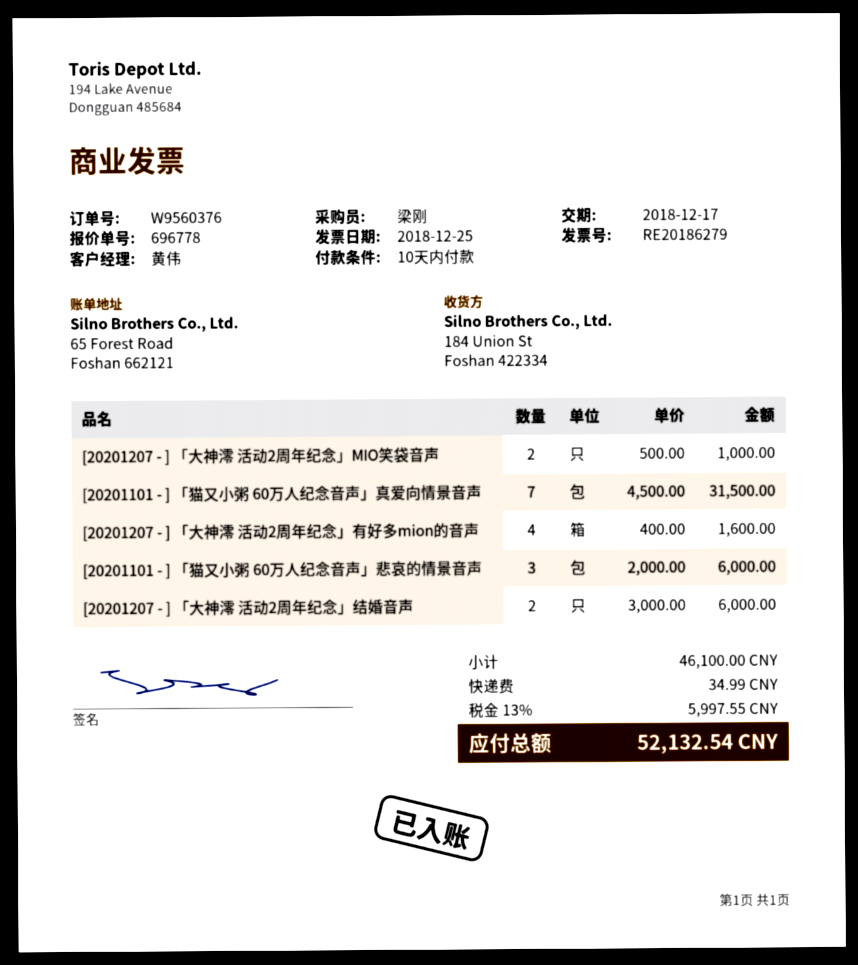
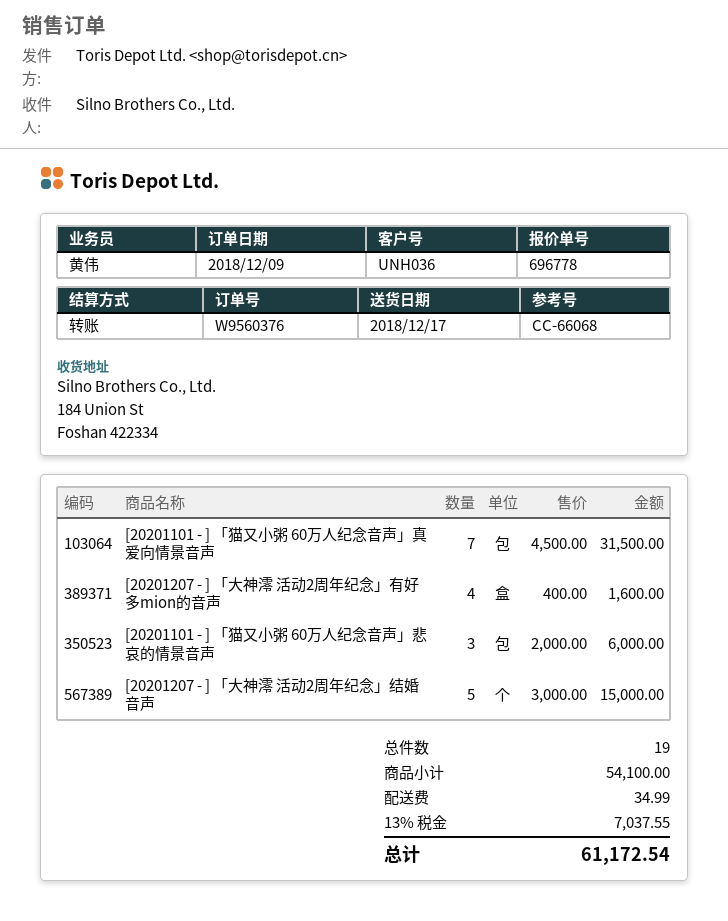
[20201207 - ] 「大神澪 活动2周年纪念」MIO笑袋音声: 2 x 500.00 = 1000.00 -> none
[20201207 - ] 「大神澪 活动2周年纪念」结婚音声: 2 x 3000.00 = 6000.00 -> 5 x 3000.00 = 15000.00
subtotal: 46100.00 -> 54100.00
tax: 13% = 5997.55 -> 13% = 7037.55
total: 52132.54 -> 61172.54

